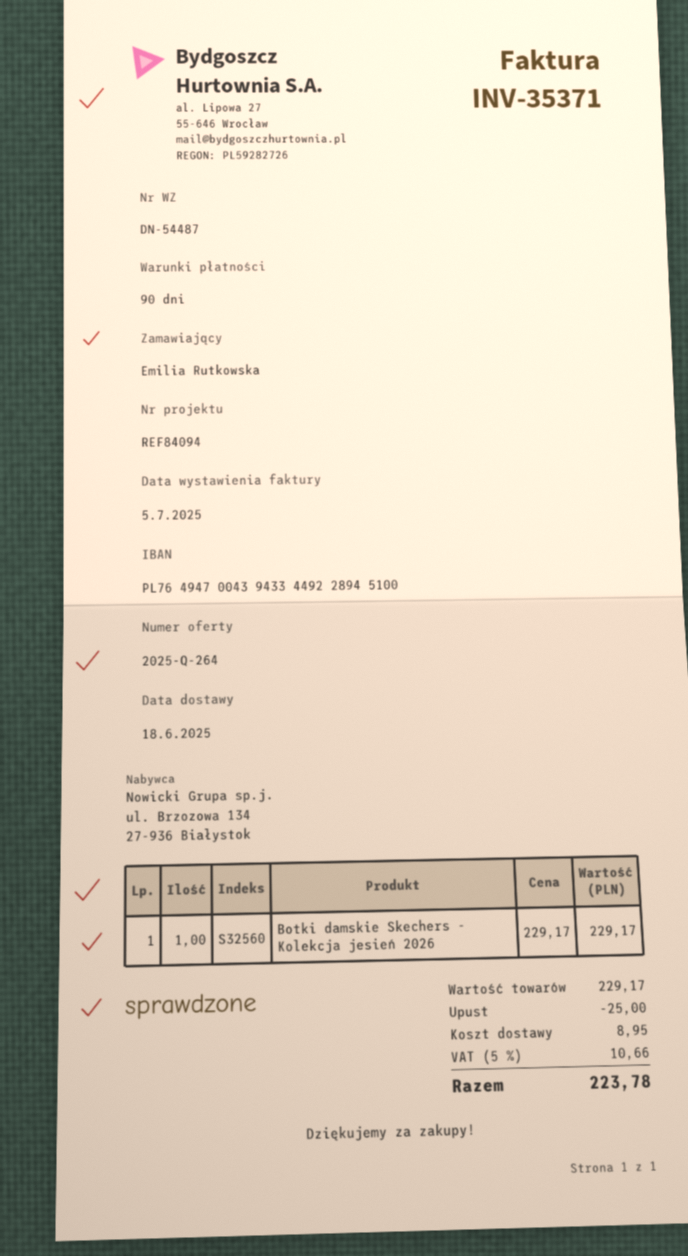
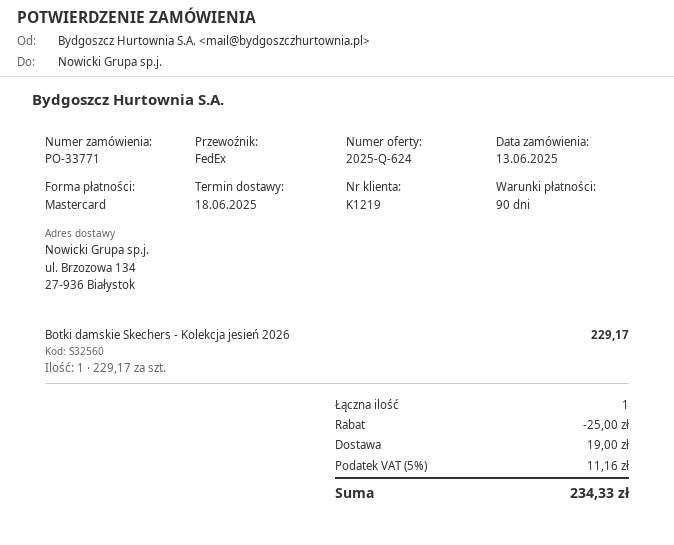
quote number: 2025-Q-264 -> 2025-Q-624
shipping: 8.95 -> 19.00
tax: 5% = 10.66 -> 5% = 11.16
total: 223.78 -> 234.33

